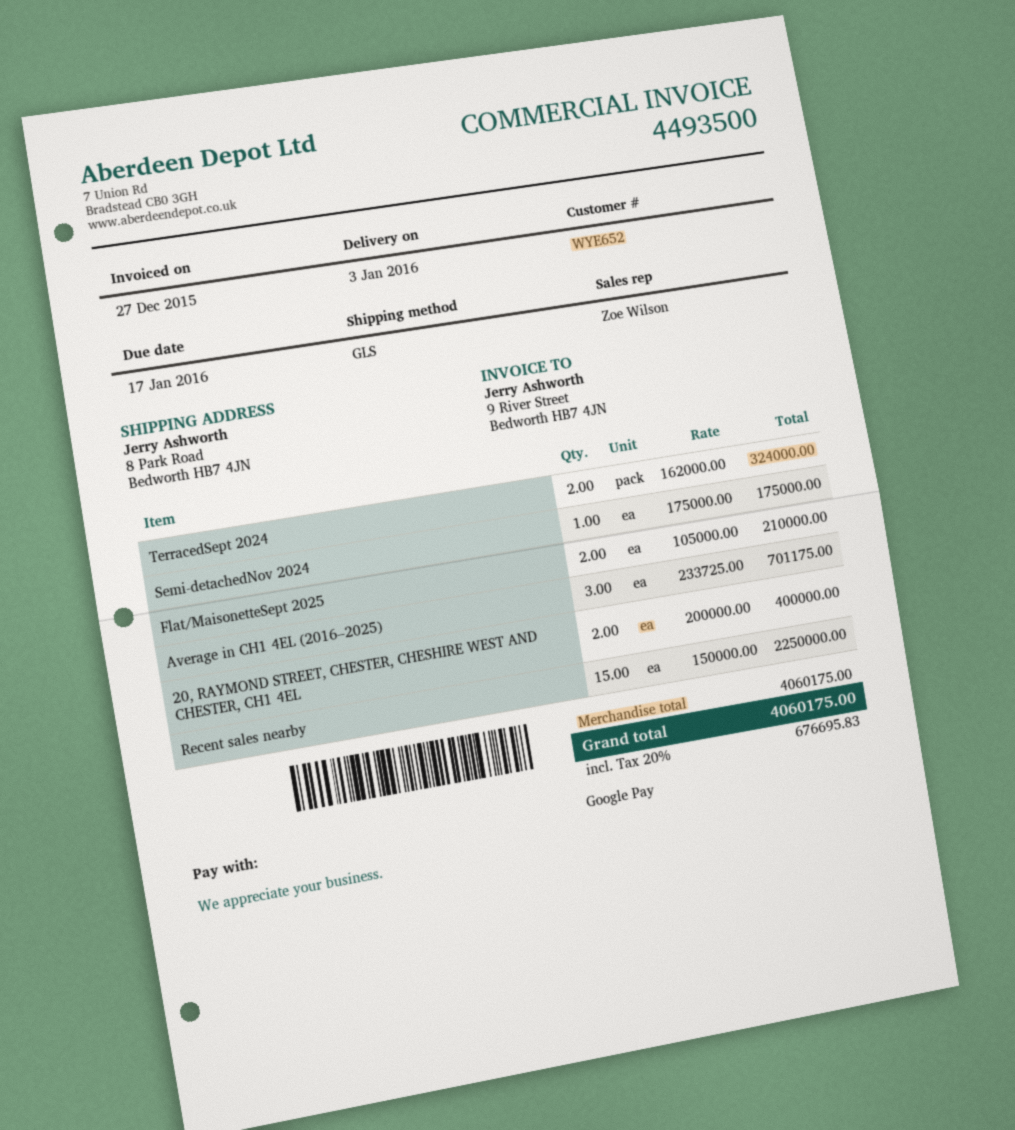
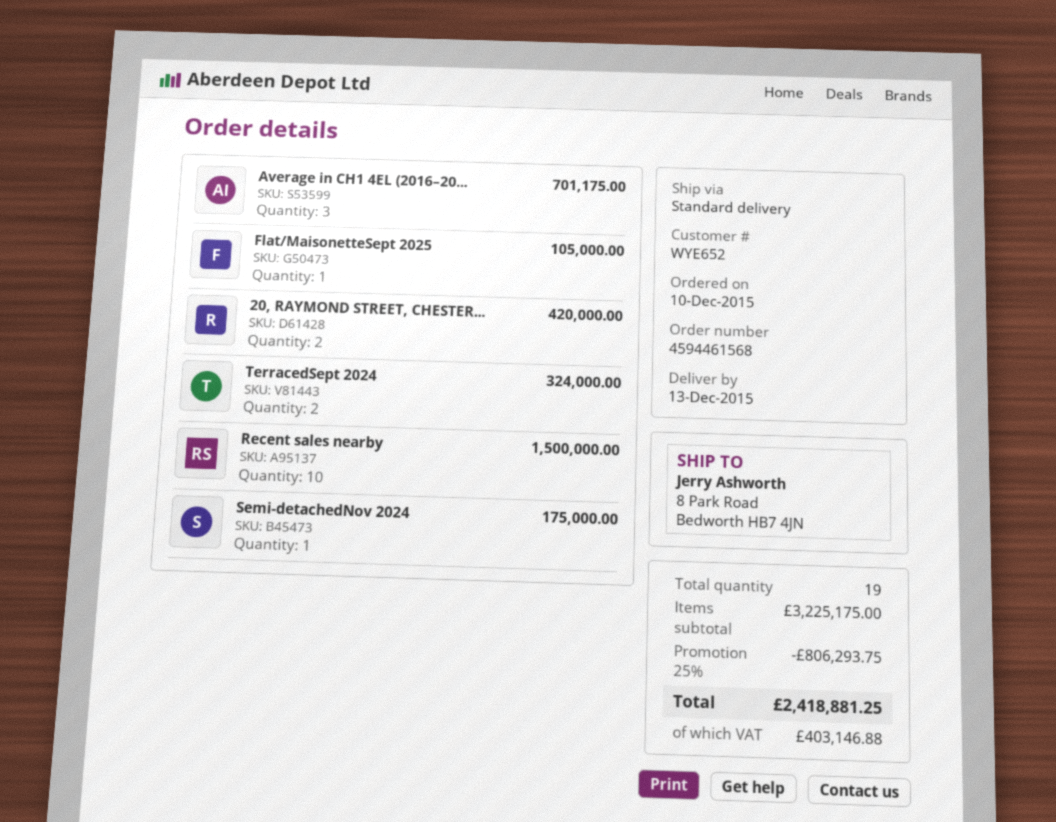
delivery date: 2016-01-03 -> 2015-12-13
shipping method: GLS -> standard
Flat/MaisonetteSept 2025: 2 for 210000.00 -> 1 for 105000.00
20, RAYMOND STREET, CHESTER, CHESHIRE WEST AND CHESTER, CH1 4EL: 2 for 400000.00 -> 2 for 420000.00
Recent sales nearby: 15 for 2250000.00 -> 10 for 1500000.00
subtotal: 4060175.00 -> 3225175.00
discount: none -> 25% = 806293.75
tax: 676695.83 -> 403146.88
total: 4060175.00 -> 2418881.25

